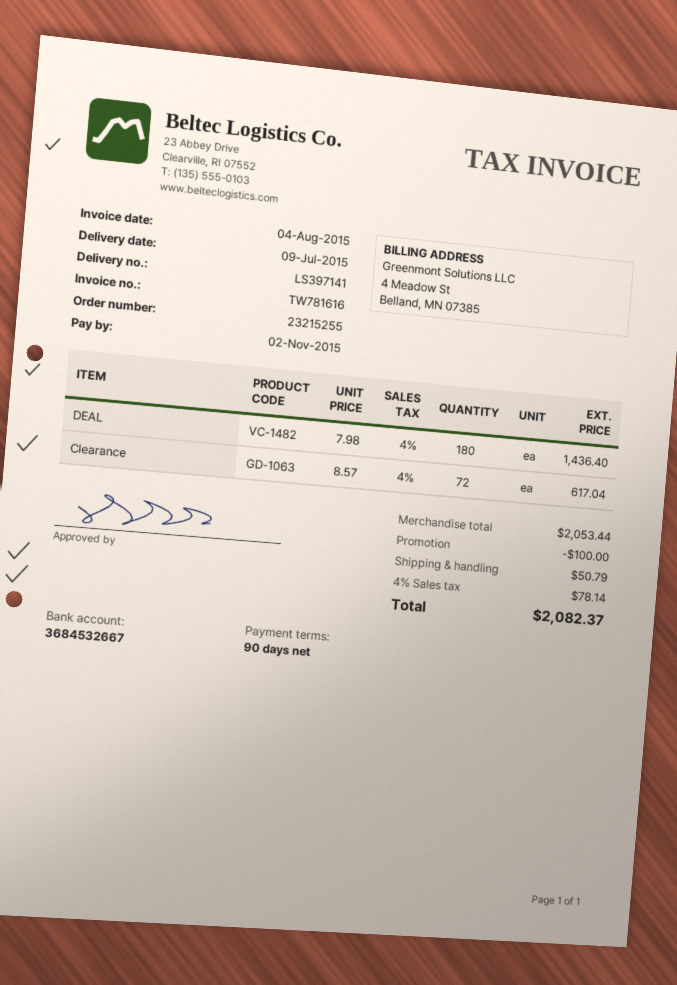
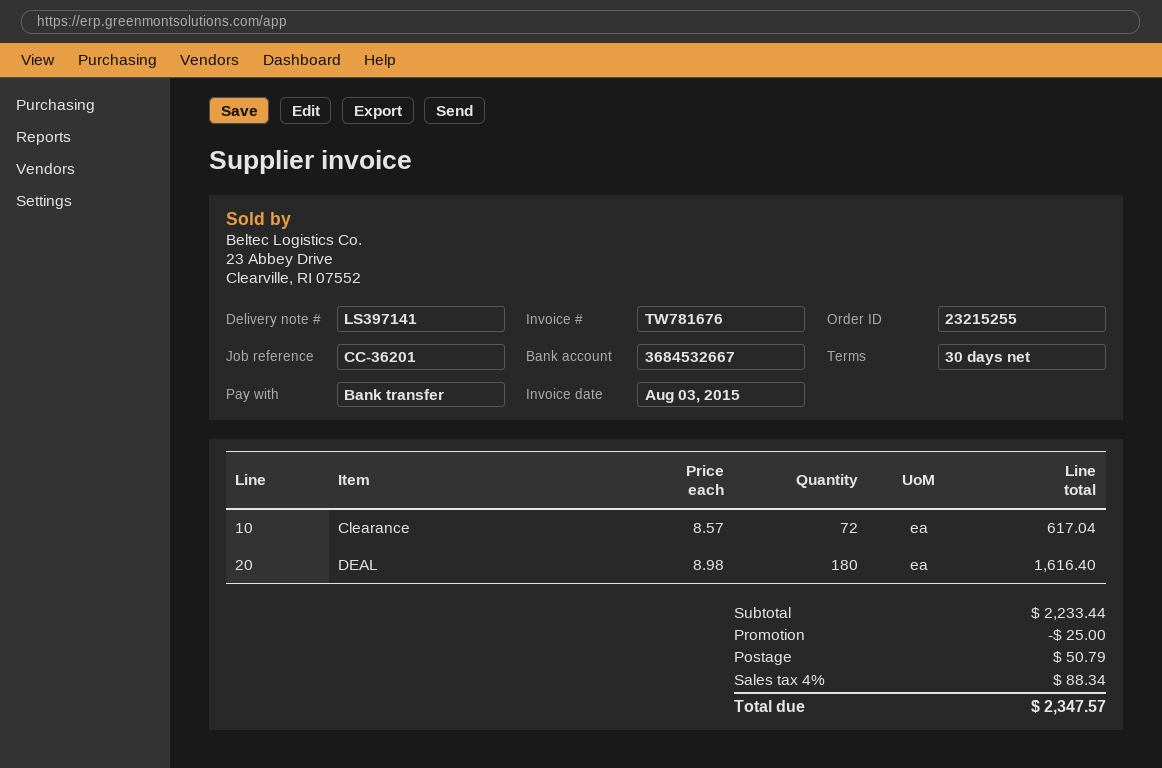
invoice number: TW781616 -> TW781676
invoice date: 2015-08-04 -> 2015-08-03
payment terms: 90 days -> 30 days
DEAL: 180 x 7.98 = 1436.40 -> 180 x 8.98 = 1616.40
subtotal: 2053.44 -> 2233.44
discount: 100.00 -> 25.00
tax: 4% = 78.14 -> 4% = 88.34
total: 2082.37 -> 2347.57

